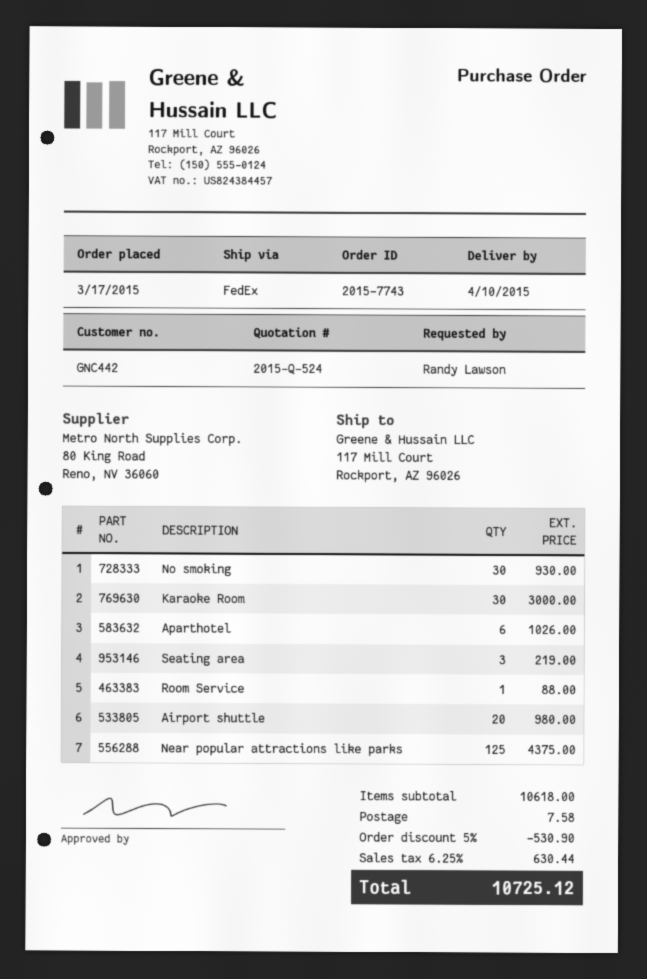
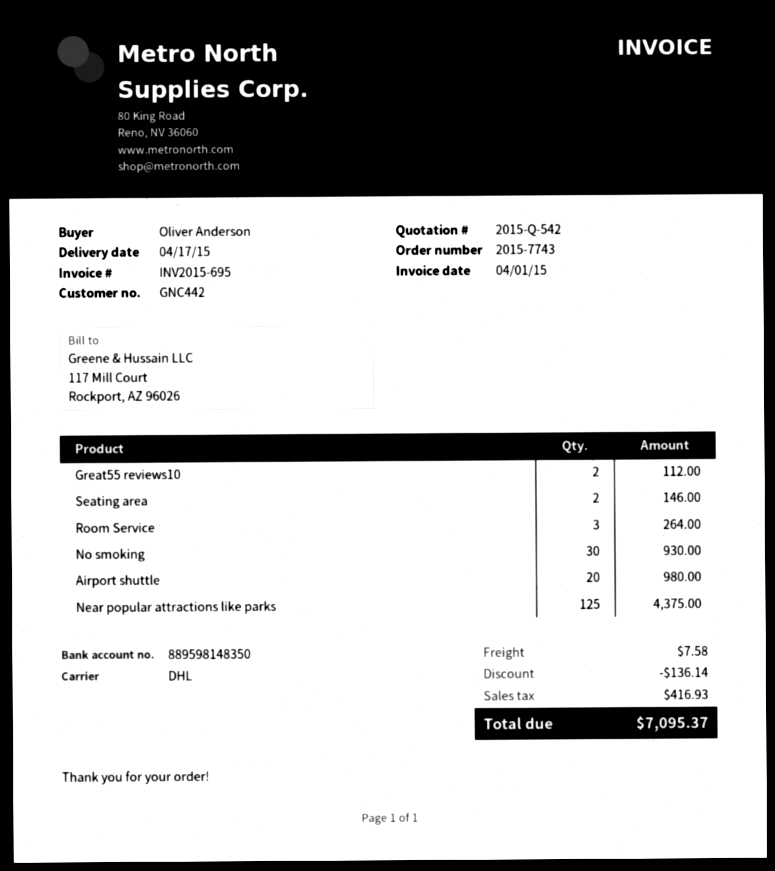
quote number: 2015-Q-524 -> 2015-Q-542
delivery date: 2015-04-10 -> 2015-04-17
ordered by: Randy Lawson -> Oliver Anderson
shipping method: FedEx -> DHL
Karaoke Room: 30 for 3000.00 -> none
Aparthotel: 6 for 1026.00 -> none
Seating area: 3 for 219.00 -> 2 for 146.00
Room Service: 1 for 88.00 -> 3 for 264.00
Great55 reviews10: none -> 2 for 112.00
discount: 530.90 -> 136.14
tax: 630.44 -> 416.93
total: 10725.12 -> 7095.37

